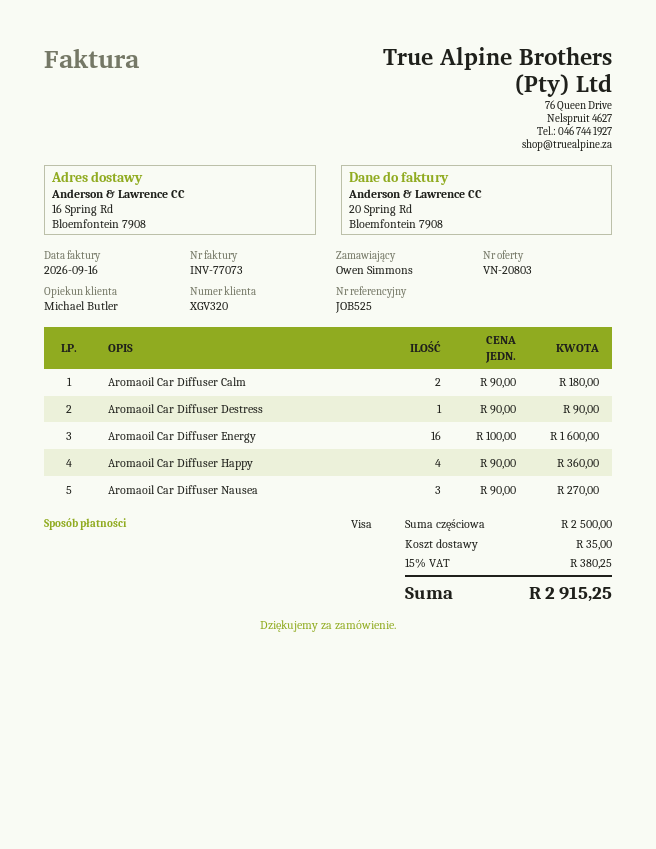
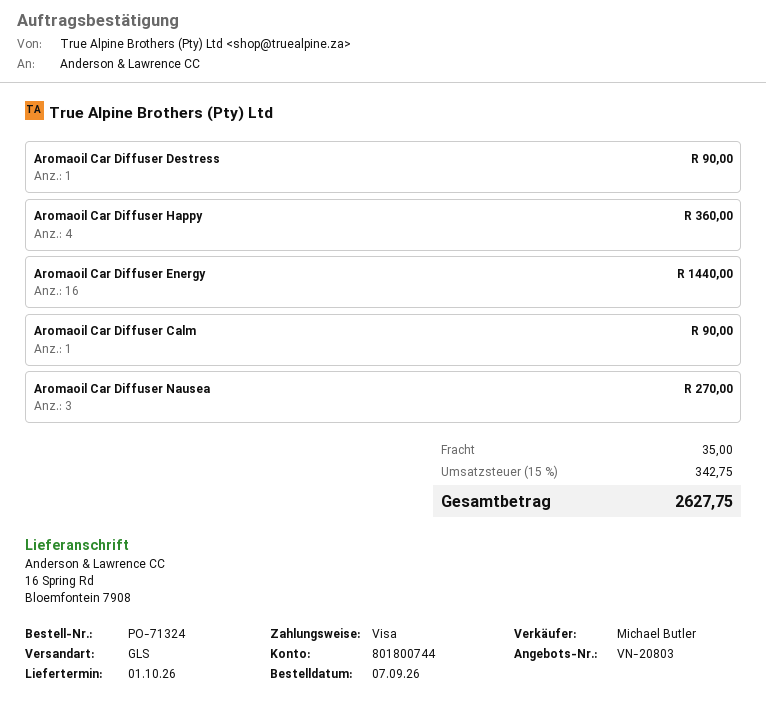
Aromaoil Car Diffuser Calm: 2 for 180.00 -> 1 for 90.00
Aromaoil Car Diffuser Energy: 16 for 1600.00 -> 16 for 1440.00
tax: 15% = 380.25 -> 15% = 342.75
total: 2915.25 -> 2627.75

